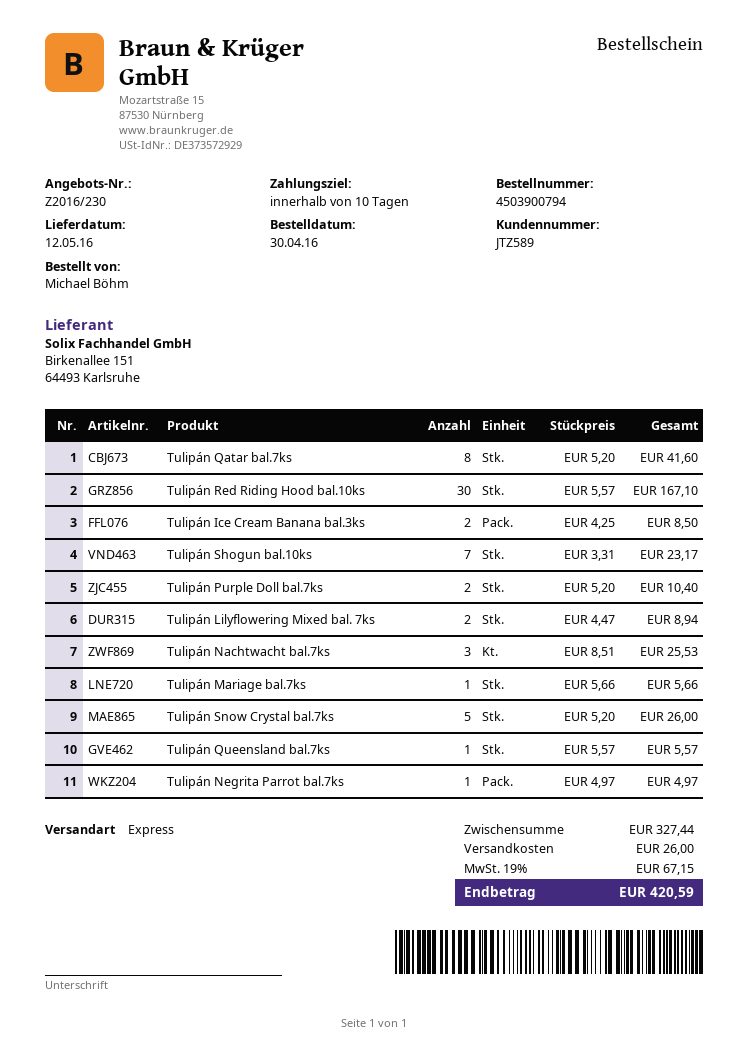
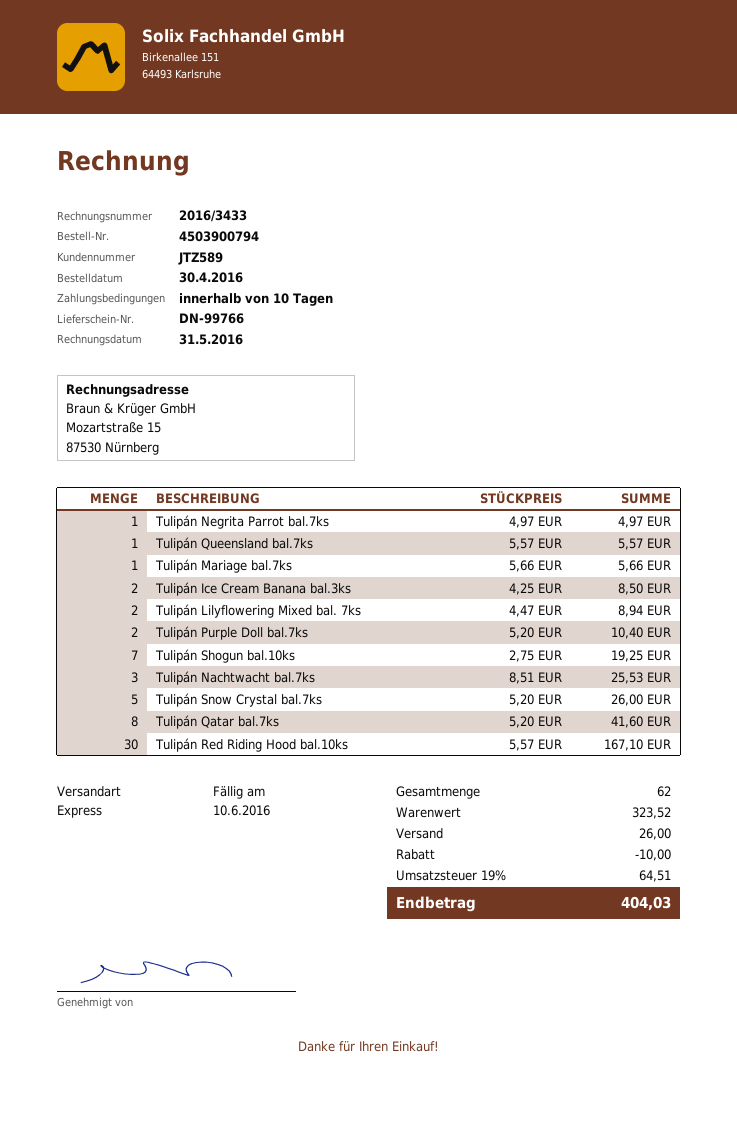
Tulipán Shogun bal.10ks: 7 x 3.31 = 23.17 -> 7 x 2.75 = 19.25
subtotal: 327.44 -> 323.52
discount: none -> 10.00
tax: 19% = 67.15 -> 19% = 64.51
total: 420.59 -> 404.03

